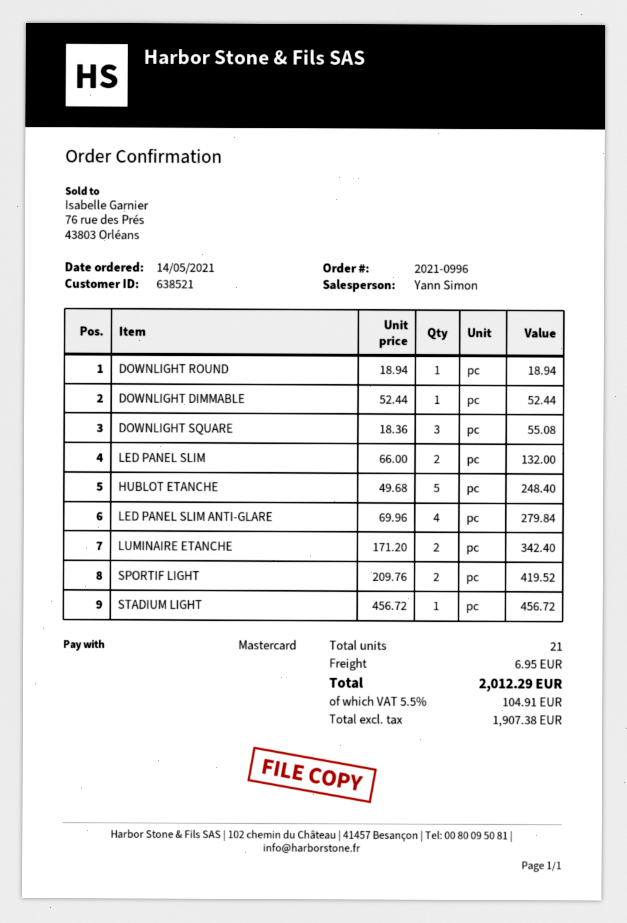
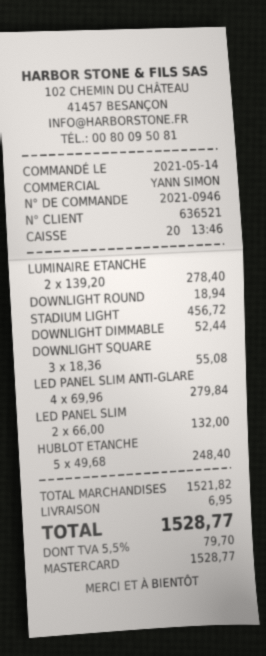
order number: 2021-0996 -> 2021-0946
customer number: 638521 -> 636521
LUMINAIRE ETANCHE: 2 x 171.20 = 342.40 -> 2 x 139.20 = 278.40
SPORTIF LIGHT: 2 x 209.76 = 419.52 -> none
tax: 5.5% = 104.91 -> 5.5% = 79.70
total: 2012.29 -> 1528.77

